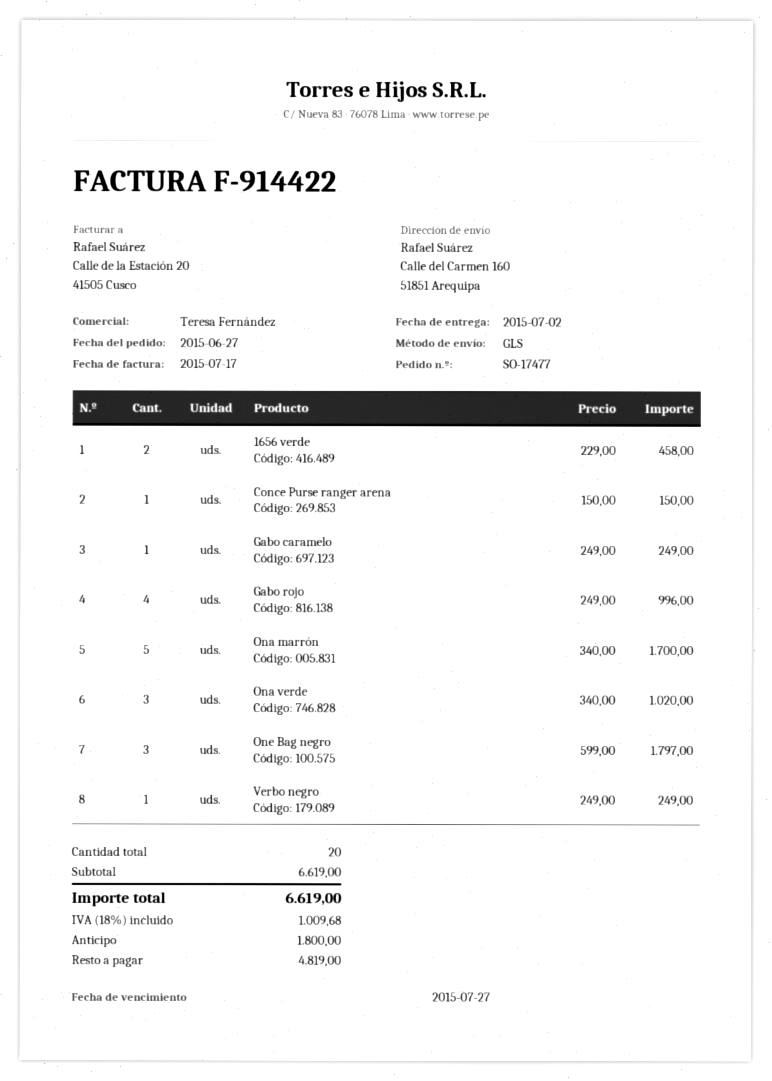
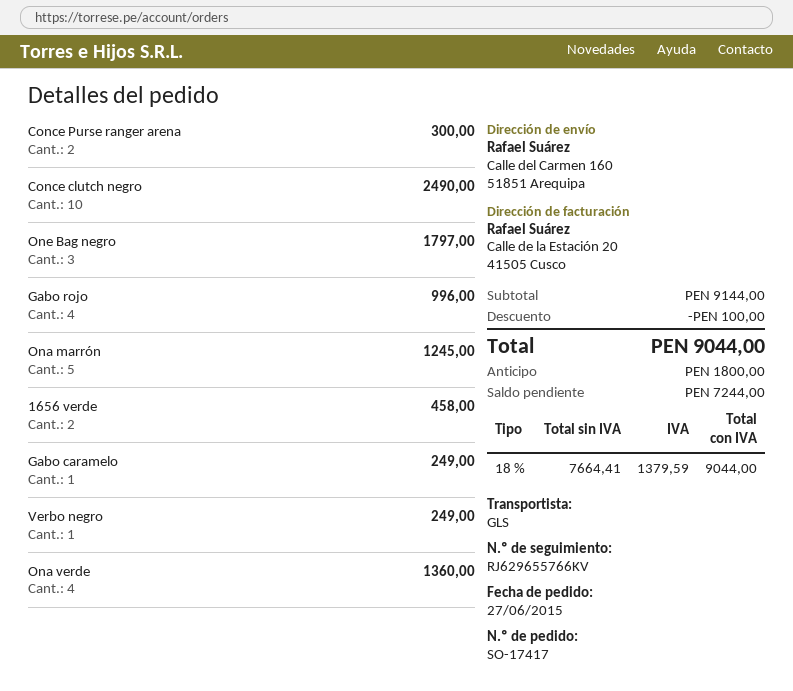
order number: SO-17477 -> SO-17417
Conce Purse ranger arena: 1 for 150.00 -> 2 for 300.00
Ona marrón: 5 for 1700.00 -> 5 for 1245.00
Ona verde: 3 for 1020.00 -> 4 for 1360.00
Conce clutch negro: none -> 10 for 2490.00
subtotal: 6619.00 -> 9144.00
discount: none -> 100.00
tax: 18% = 1009.68 -> 18% = 1379.59
total: 6619.00 -> 9044.00
balance: 4819.00 -> 7244.00

